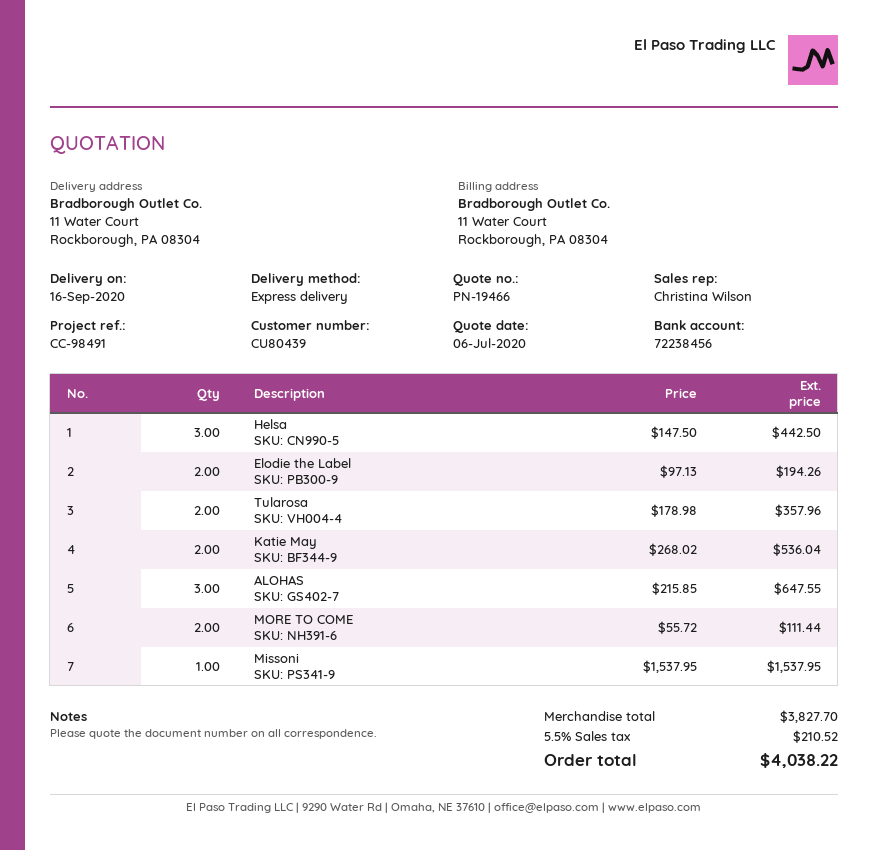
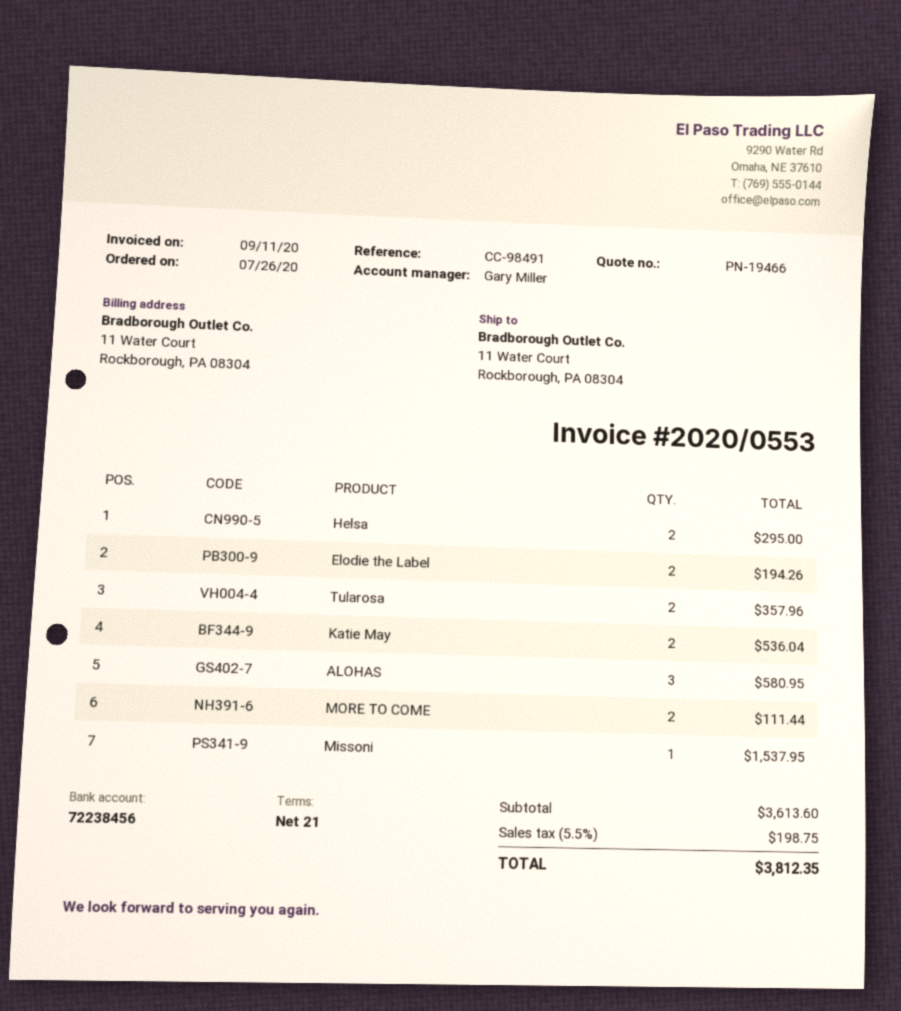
sales rep: Christina Wilson -> Gary Miller
Helsa: 3 for 442.50 -> 2 for 295.00
ALOHAS: 3 for 647.55 -> 3 for 580.95
subtotal: 3827.70 -> 3613.60
tax: 5.5% = 210.52 -> 5.5% = 198.75
total: 4038.22 -> 3812.35

